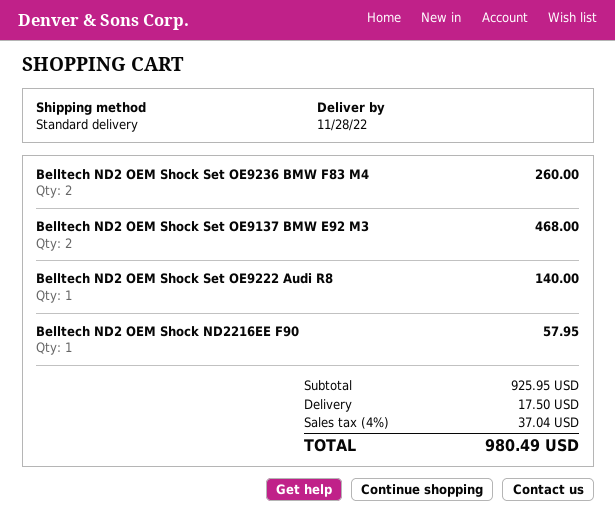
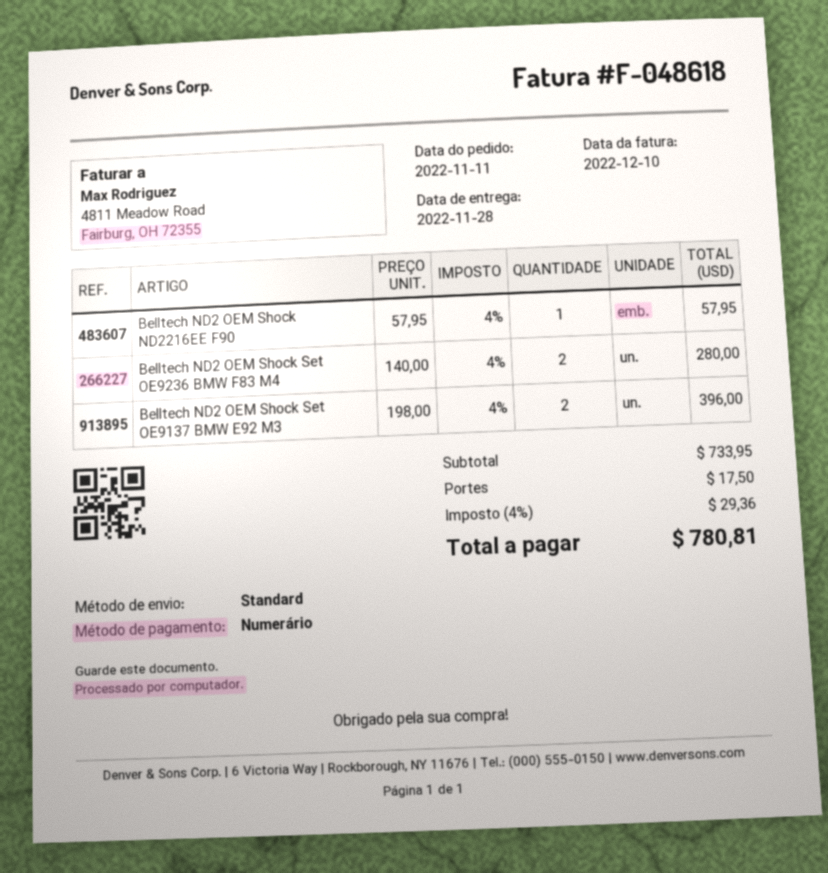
Belltech ND2 OEM Shock Set OE9236 BMW F83 M4: 2 for 260.00 -> 2 for 280.00
Belltech ND2 OEM Shock Set OE9137 BMW E92 M3: 2 for 468.00 -> 2 for 396.00
Belltech ND2 OEM Shock Set OE9222 Audi R8: 1 for 140.00 -> none
subtotal: 925.95 -> 733.95
tax: 4% = 37.04 -> 4% = 29.36
total: 980.49 -> 780.81

